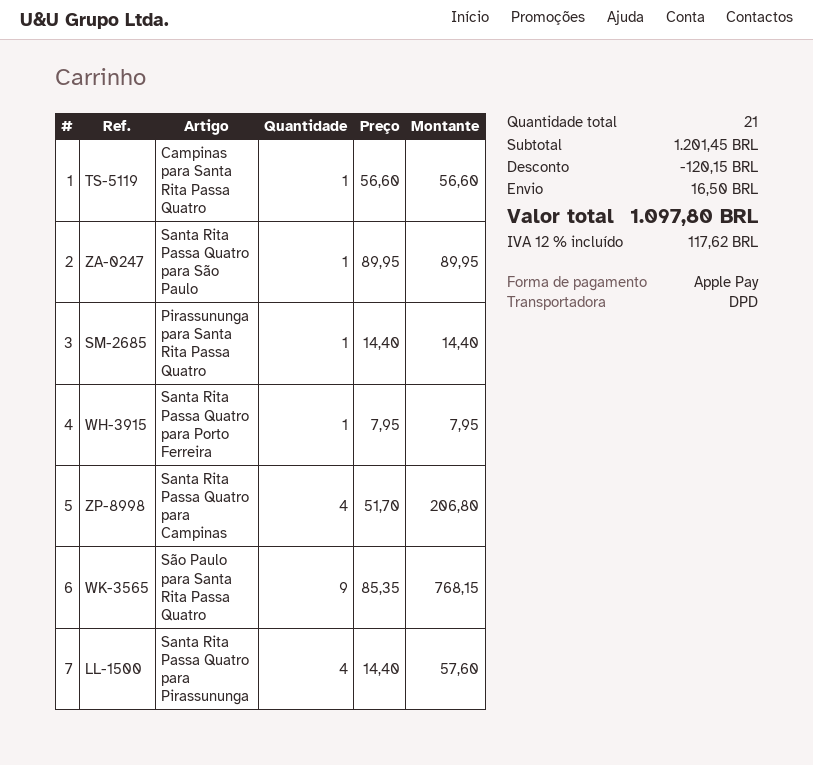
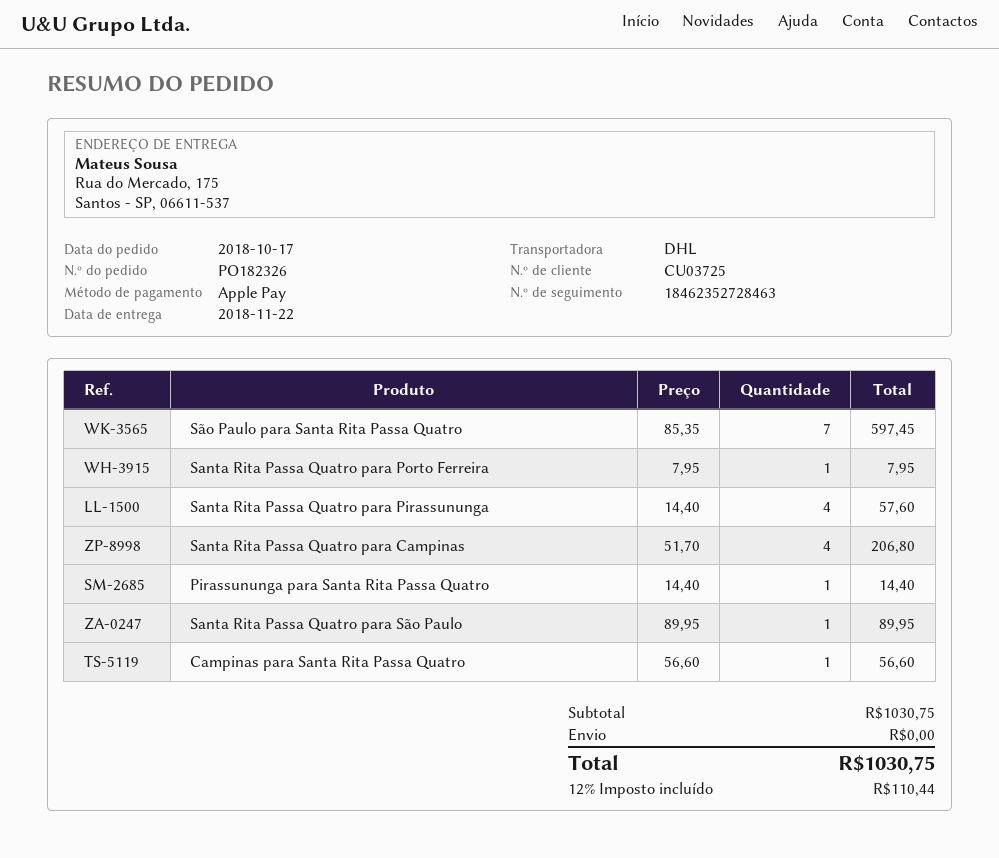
shipping method: DPD -> DHL
São Paulo para Santa Rita Passa Quatro: 9 x 85.35 = 768.15 -> 7 x 85.35 = 597.45
subtotal: 1201.45 -> 1030.75
discount: 120.15 -> none
shipping: 16.50 -> 0.00
tax: 12% = 117.62 -> 12% = 110.44
total: 1097.80 -> 1030.75

